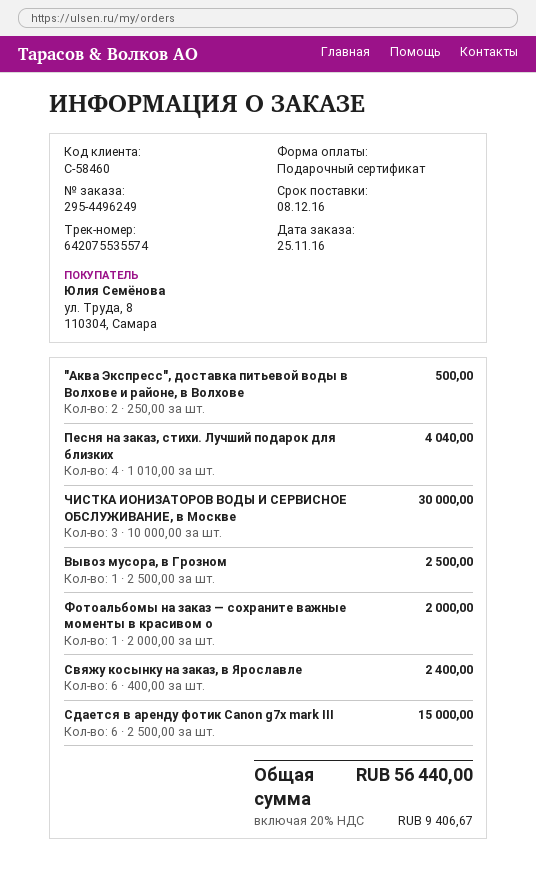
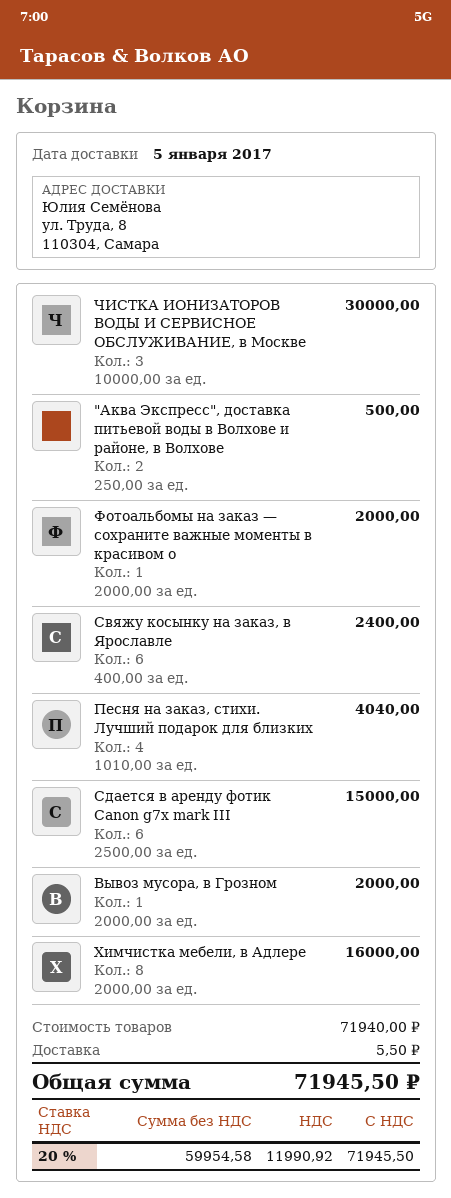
delivery date: 2016-12-08 -> 2017-01-05
Вывоз мусора, в Грозном: 1 x 2500.00 = 2500.00 -> 1 x 2000.00 = 2000.00
Химчистка мебели, в Адлере: none -> 8 x 2000.00 = 16000.00
shipping: none -> 5.50
tax: 20% = 9406.67 -> 20% = 11990.92
total: 56440.00 -> 71945.50

